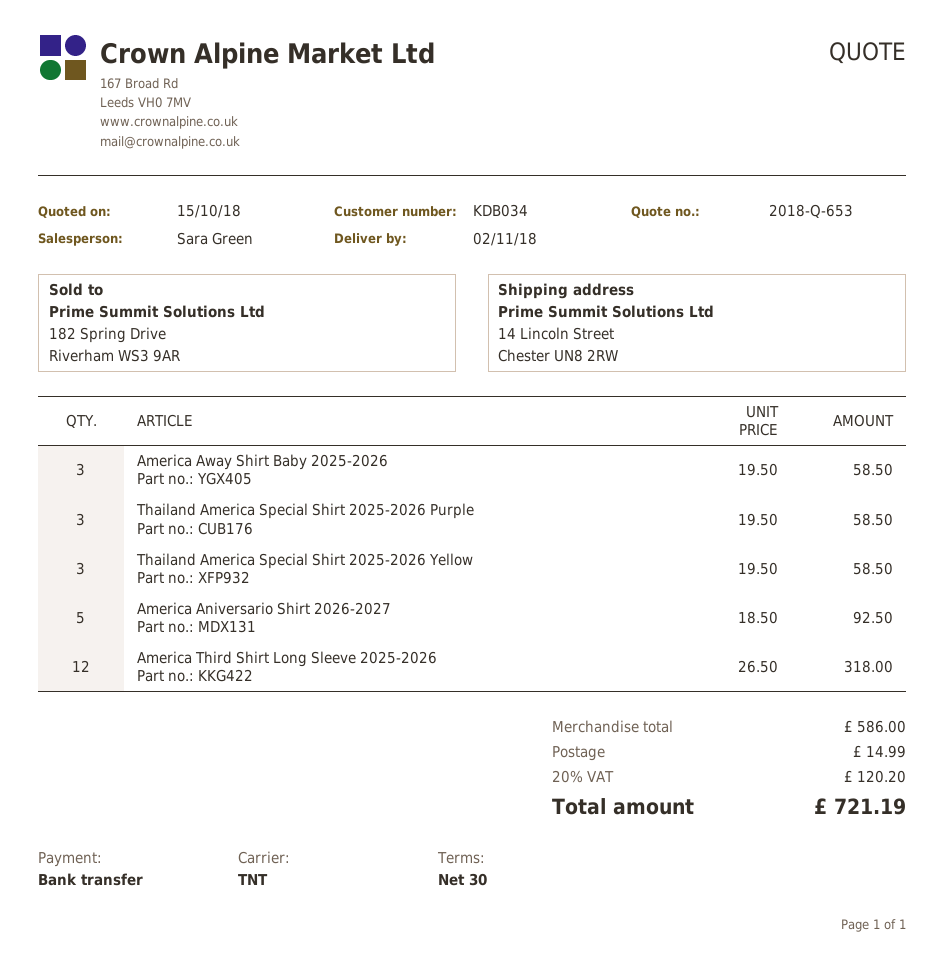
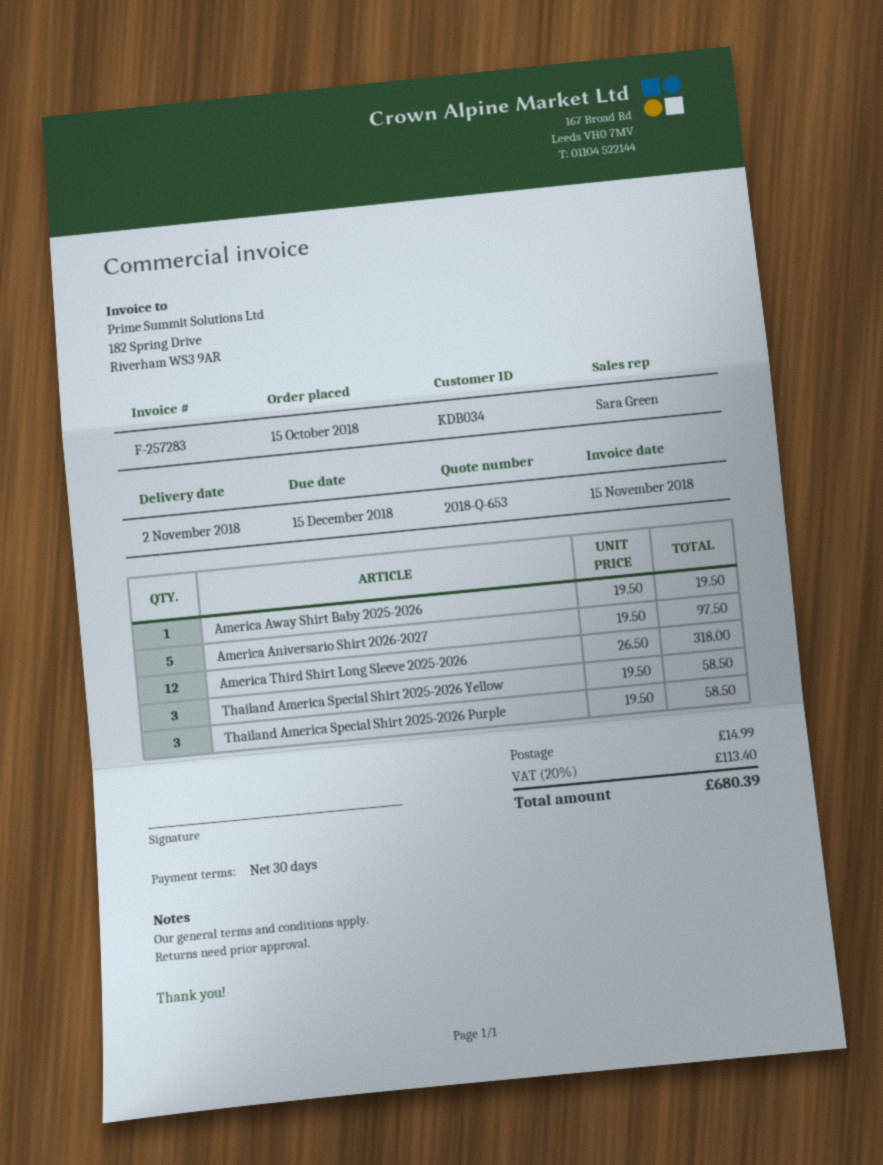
America Away Shirt Baby 2025-2026: 3 x 19.50 = 58.50 -> 1 x 19.50 = 19.50
America Aniversario Shirt 2026-2027: 5 x 18.50 = 92.50 -> 5 x 19.50 = 97.50
tax: 20% = 120.20 -> 20% = 113.40
total: 721.19 -> 680.39

